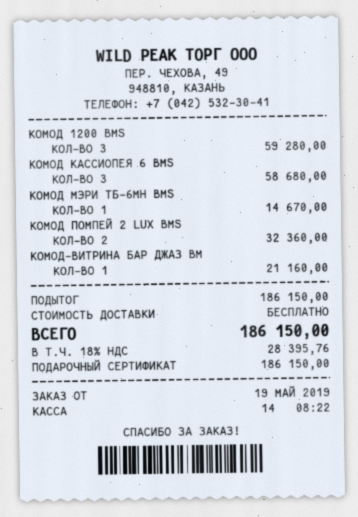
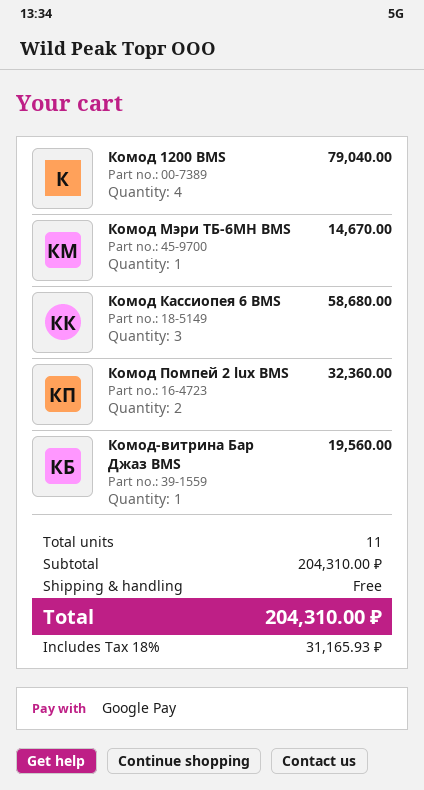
payment method: gift card -> Google Pay
КОМОД 1200 BMS: 3 for 59280.00 -> 4 for 79040.00
КОМОД-ВИТРИНА БАР ДЖАЗ BM: 1 for 21160.00 -> 1 for 19560.00
subtotal: 186150.00 -> 204310.00
tax: 18% = 28395.76 -> 18% = 31165.93
total: 186150.00 -> 204310.00

